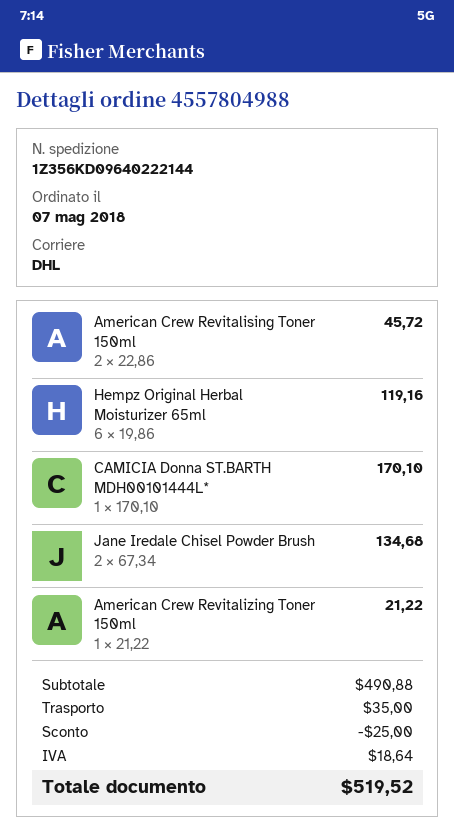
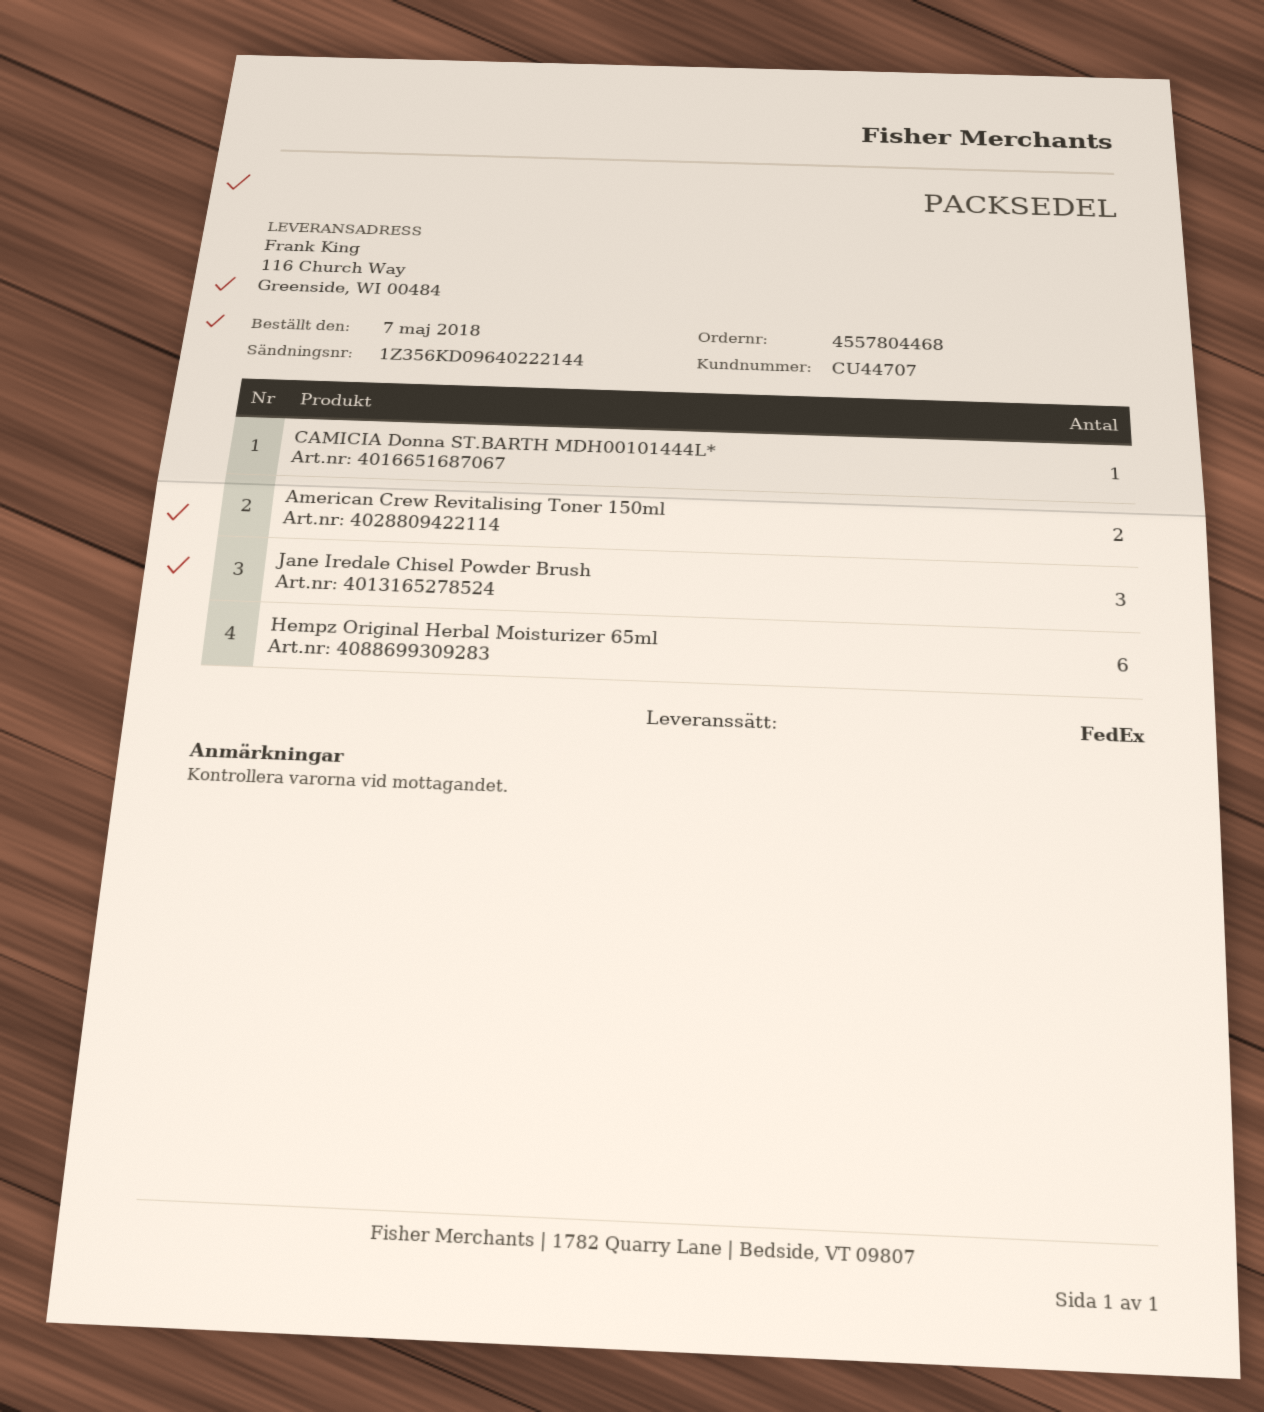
order number: 4557804988 -> 4557804468
shipping method: DHL -> FedEx
Jane Iredale Chisel Powder Brush: 2 -> 3
American Crew Revitalizing Toner 150ml: 1 -> none

